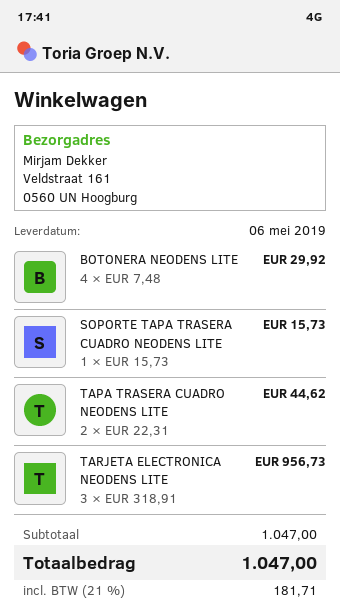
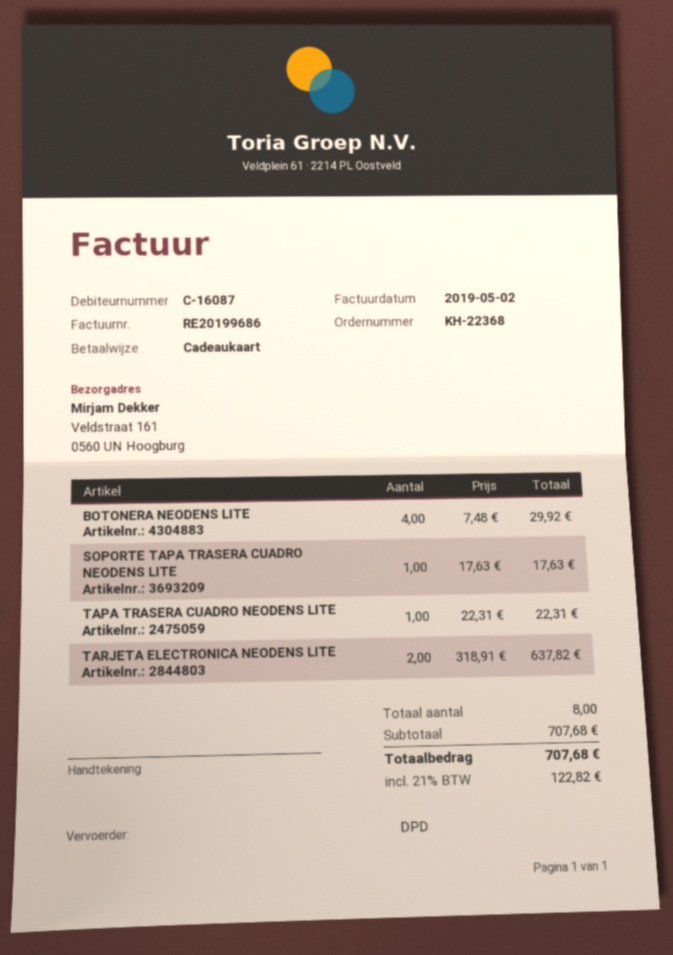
SOPORTE TAPA TRASERA CUADRO NEODENS LITE: 1 x 15.73 = 15.73 -> 1 x 17.63 = 17.63
TAPA TRASERA CUADRO NEODENS LITE: 2 x 22.31 = 44.62 -> 1 x 22.31 = 22.31
TARJETA ELECTRONICA NEODENS LITE: 3 x 318.91 = 956.73 -> 2 x 318.91 = 637.82
subtotal: 1047.00 -> 707.68
tax: 21% = 181.71 -> 21% = 122.82
total: 1047.00 -> 707.68

